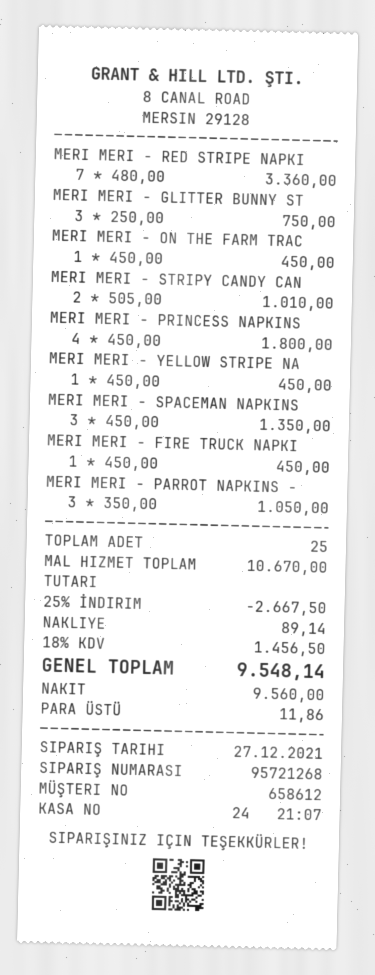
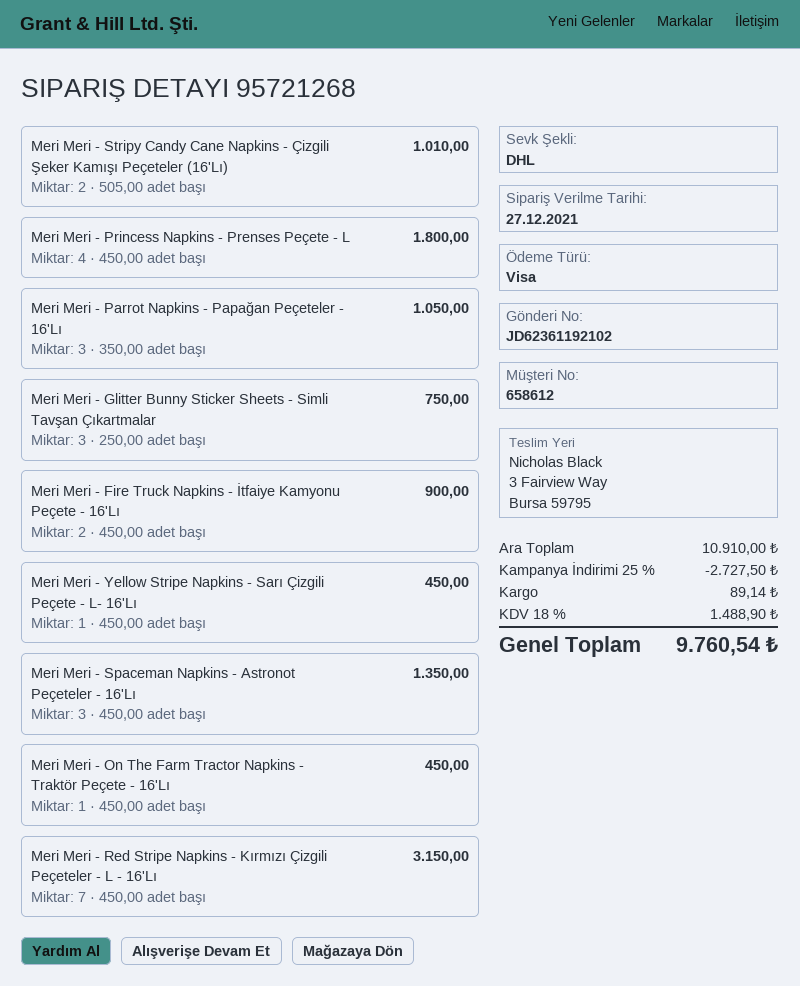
payment method: cash -> Visa
MERI MERI - RED STRIPE NAPKI: 7 x 480.00 = 3360.00 -> 7 x 450.00 = 3150.00
MERI MERI - FIRE TRUCK NAPKI: 1 x 450.00 = 450.00 -> 2 x 450.00 = 900.00
subtotal: 10670.00 -> 10910.00
discount: 25% = 2667.50 -> 25% = 2727.50
tax: 18% = 1456.50 -> 18% = 1488.90
total: 9548.14 -> 9760.54

